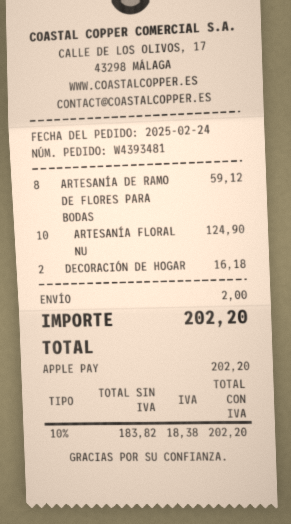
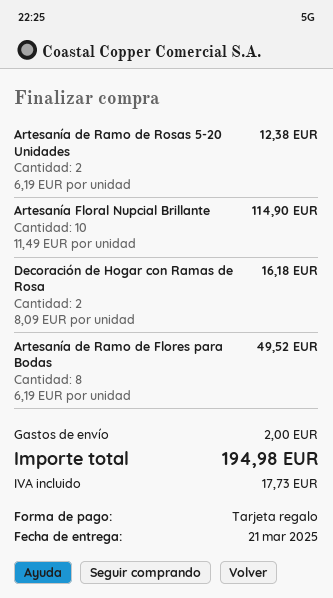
payment method: Apple Pay -> gift card
ARTESANÍA DE RAMO DE FLORES PARA BODAS: 8 for 59.12 -> 8 for 49.52
ARTESANÍA FLORAL NU: 10 for 124.90 -> 10 for 114.90
Artesanía de Ramo de Rosas 5-20 Unidades: none -> 2 for 12.38
tax: 18.38 -> 17.73
total: 202.20 -> 194.98

